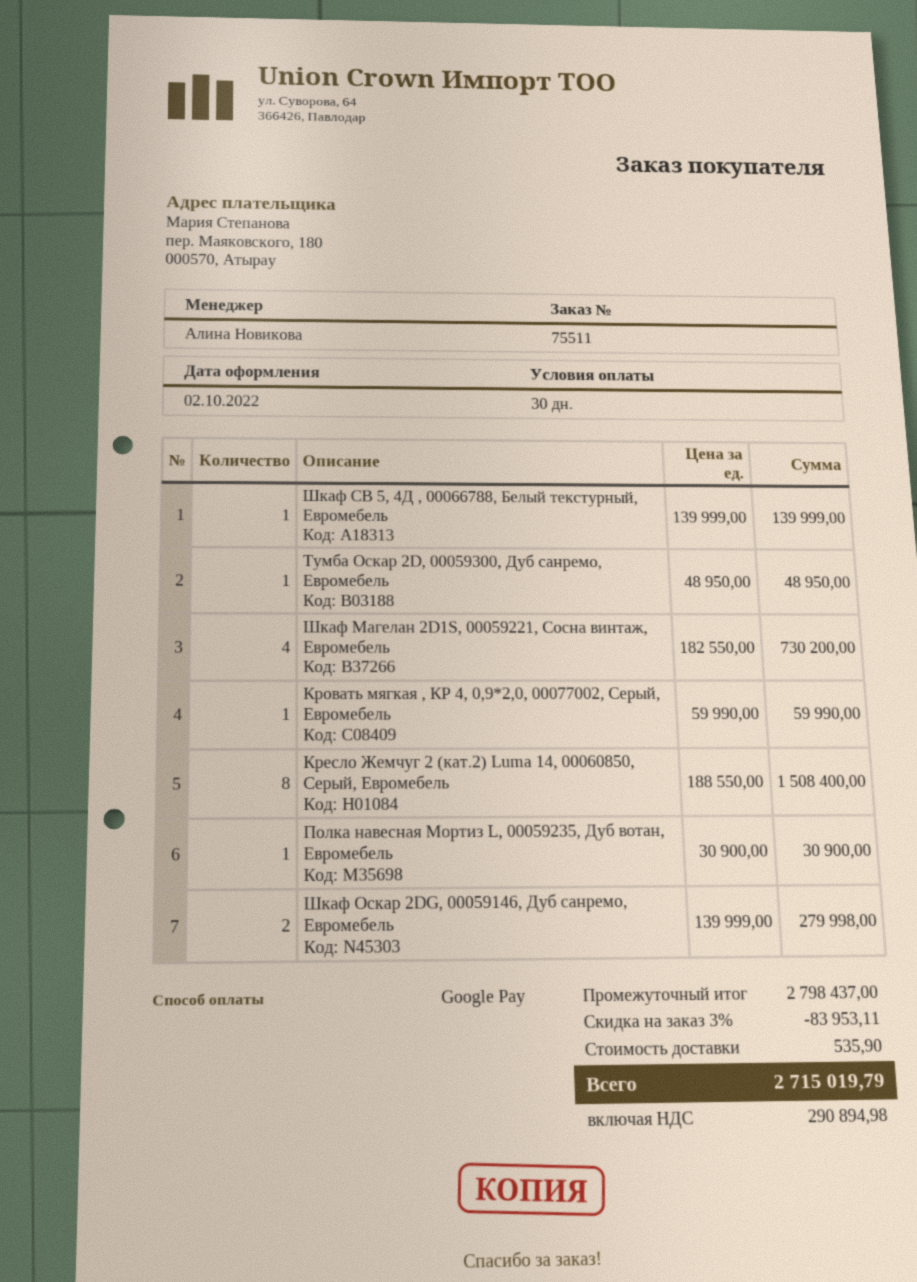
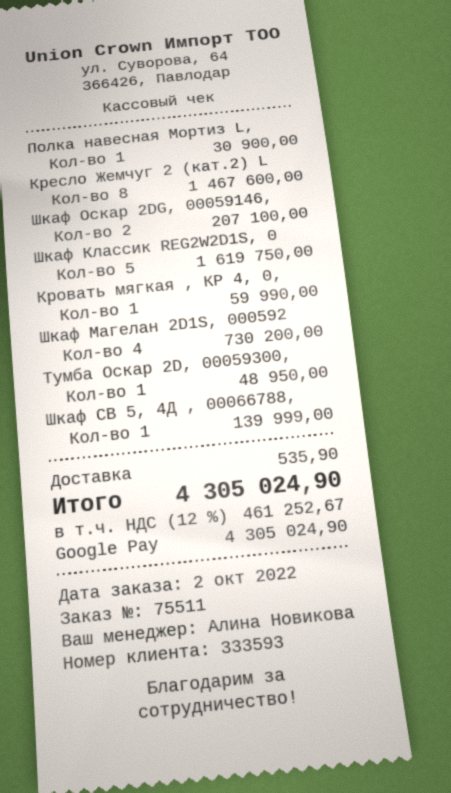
Кресло Жемчуг 2 (кат.2) Luma 14, 00060850, Серый, Евромебель: 8 for 1508400.00 -> 8 for 1467600.00
Шкаф Оскар 2DG, 00059146, Дуб санремо, Евромебель: 2 for 279998.00 -> 2 for 207100.00
Шкаф Классик REG2W2D1S, 0: none -> 5 for 1619750.00
discount: 3% = 83953.11 -> none
tax: 290894.98 -> 461252.67
total: 2715019.79 -> 4305024.90

